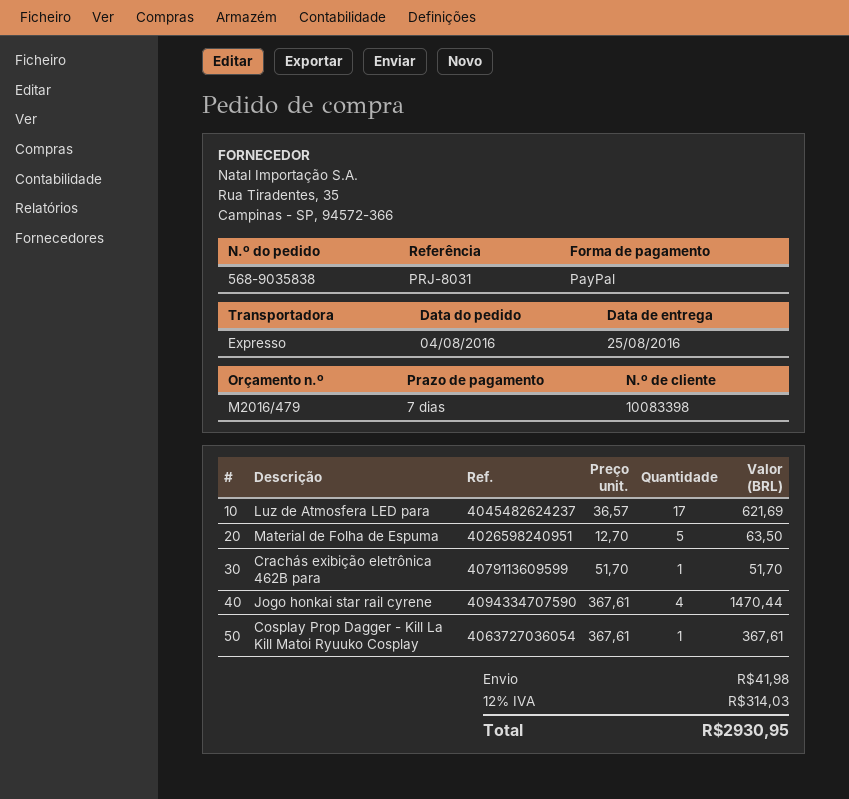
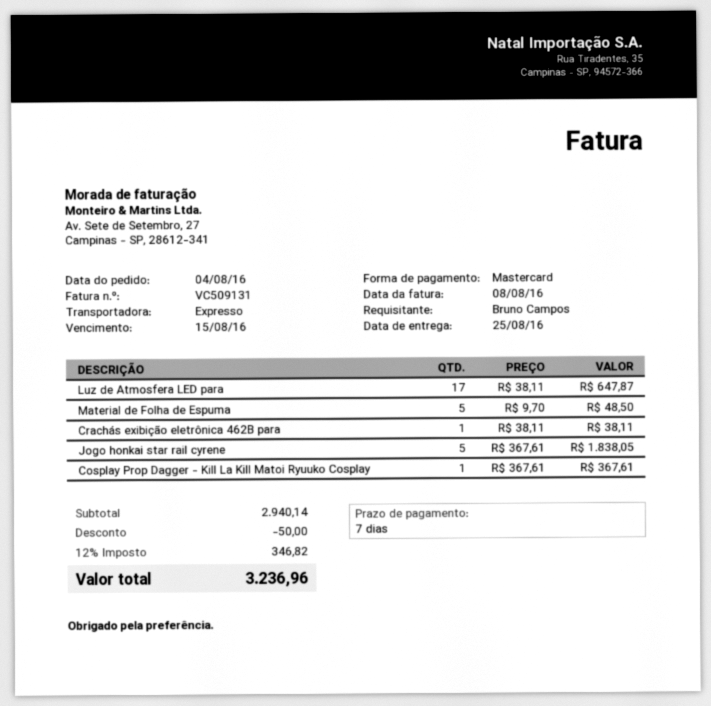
payment method: PayPal -> Mastercard
Luz de Atmosfera LED para: 17 x 36.57 = 621.69 -> 17 x 38.11 = 647.87
Material de Folha de Espuma: 5 x 12.70 = 63.50 -> 5 x 9.70 = 48.50
Crachás exibição eletrônica 462B para: 1 x 51.70 = 51.70 -> 1 x 38.11 = 38.11
Jogo honkai star rail cyrene: 4 x 367.61 = 1470.44 -> 5 x 367.61 = 1838.05
discount: none -> 50.00
shipping: 41.98 -> none
tax: 12% = 314.03 -> 12% = 346.82
total: 2930.95 -> 3236.96

